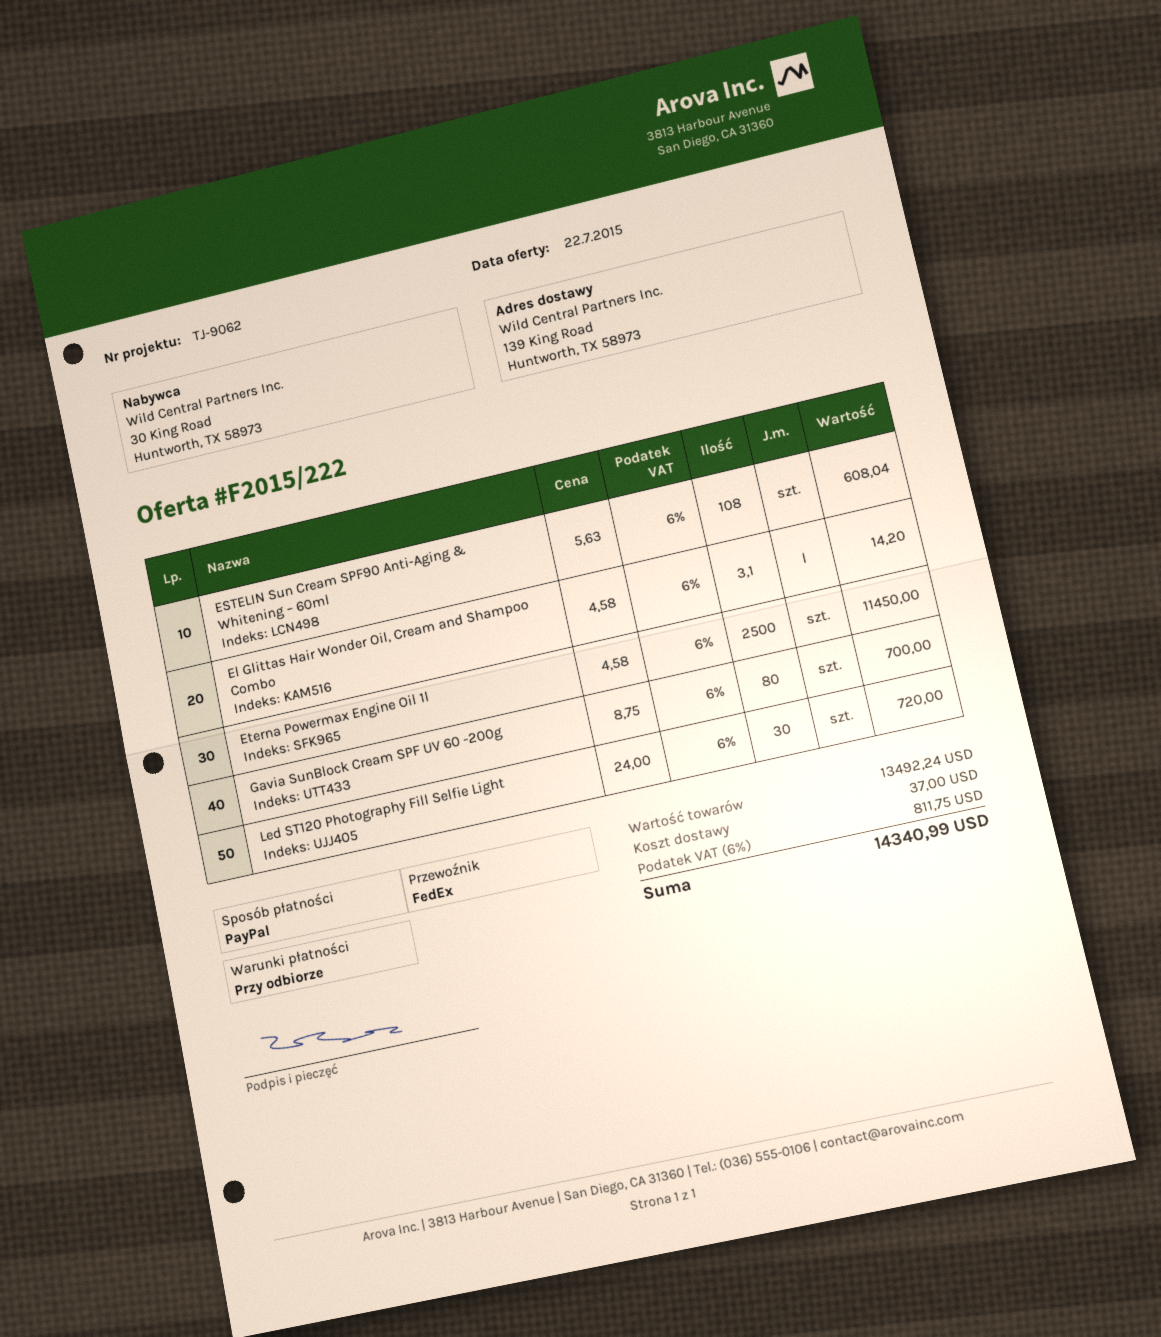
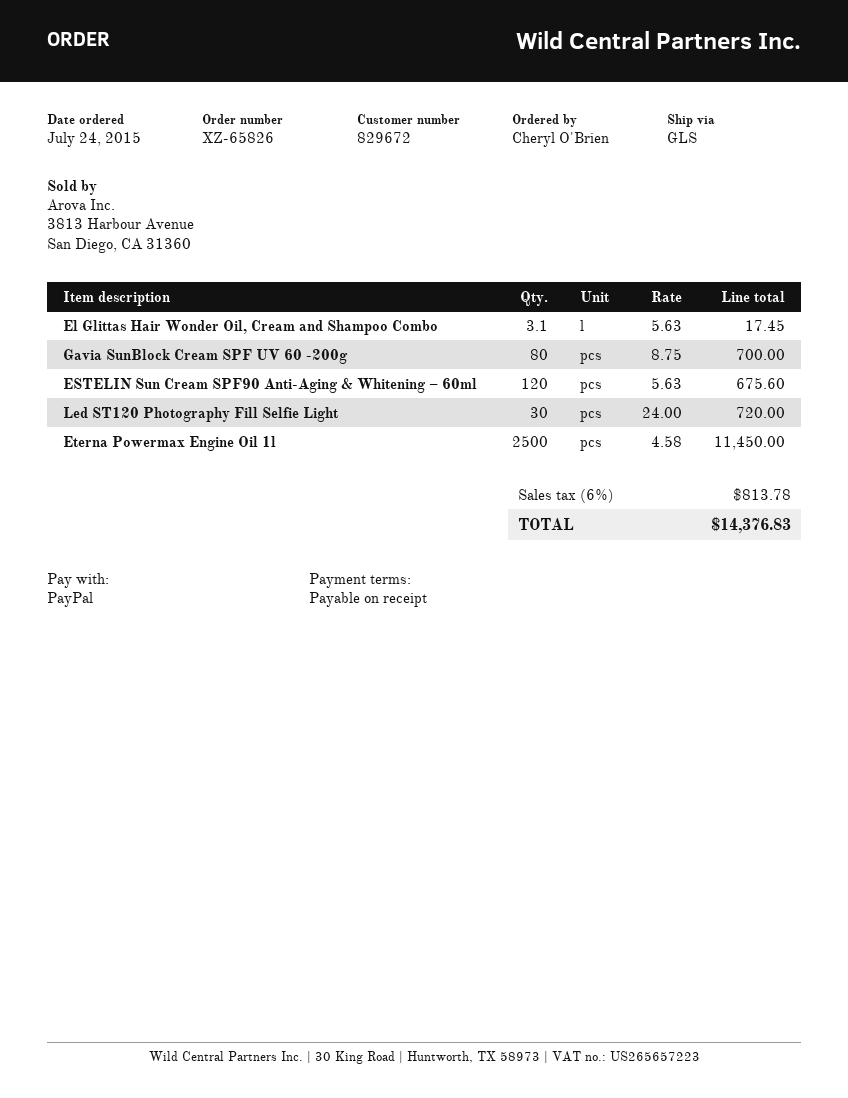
shipping method: FedEx -> GLS
ESTELIN Sun Cream SPF90 Anti-Aging & Whitening – 60ml: 108 x 5.63 = 608.04 -> 120 x 5.63 = 675.60
El Glittas Hair Wonder Oil, Cream and Shampoo Combo: 3.1 x 4.58 = 14.20 -> 3.1 x 5.63 = 17.45
shipping: 37.00 -> none
tax: 6% = 811.75 -> 6% = 813.78
total: 14340.99 -> 14376.83

